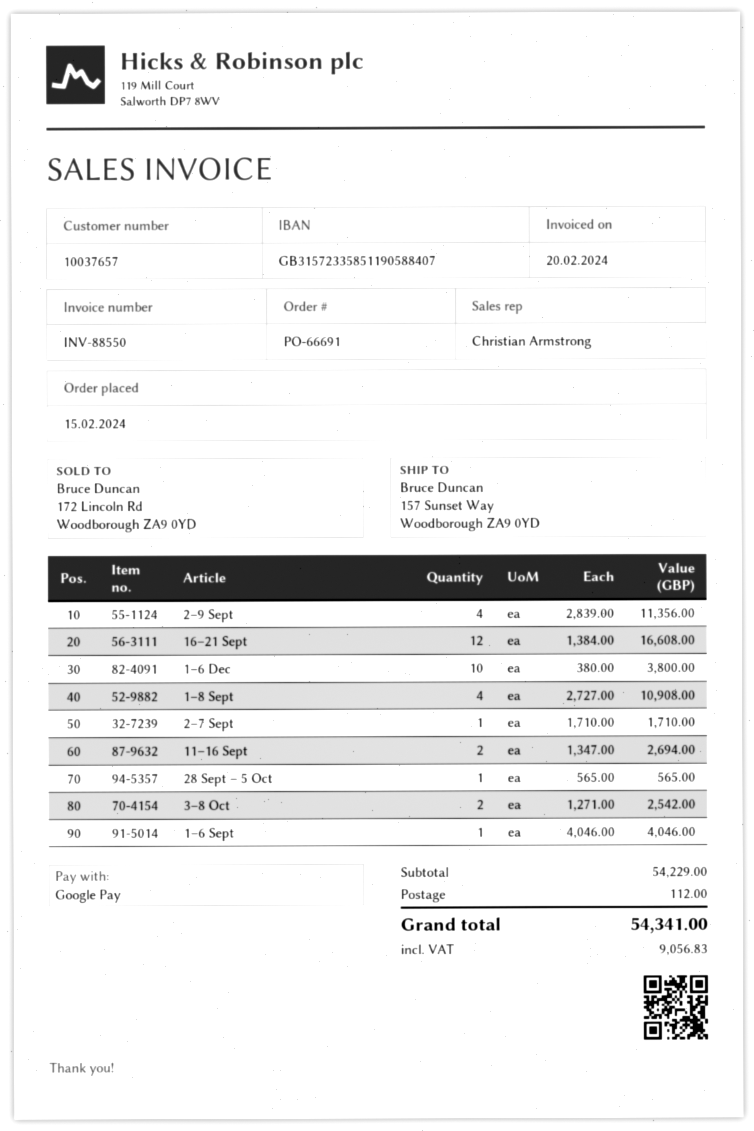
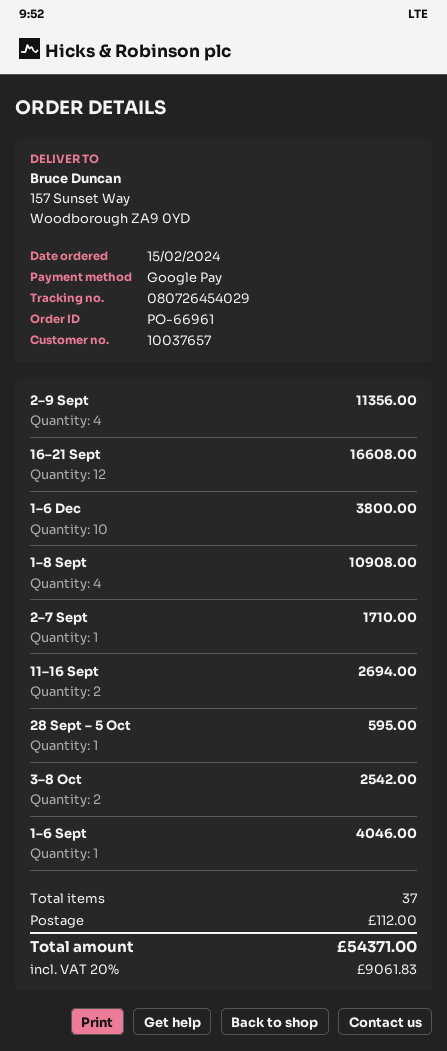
order number: PO-66691 -> PO-66961
28 Sept – 5 Oct: 1 for 565.00 -> 1 for 595.00
tax: 9056.83 -> 9061.83
total: 54341.00 -> 54371.00

